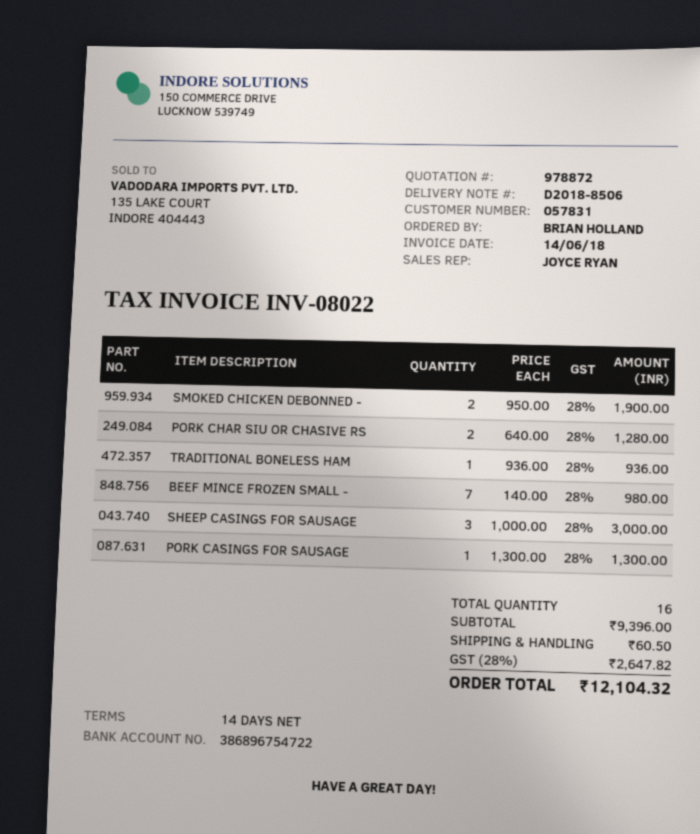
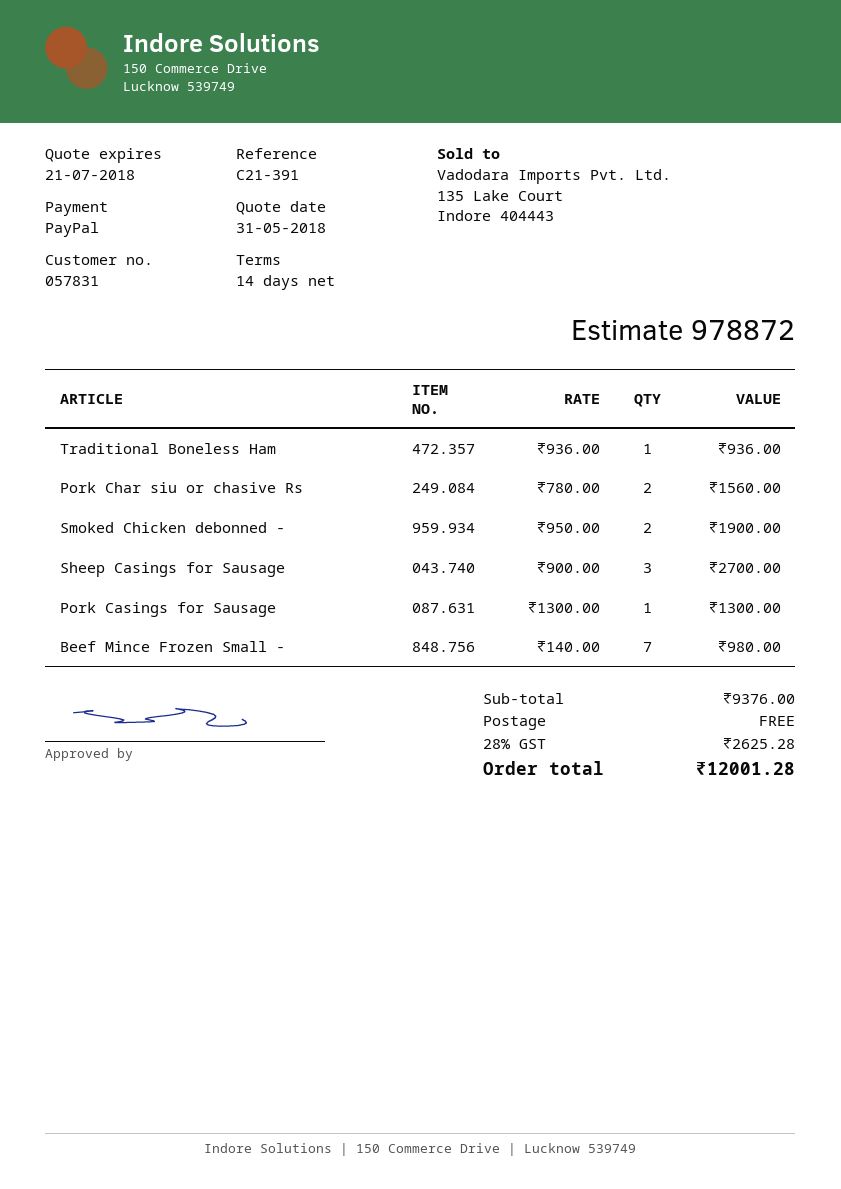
PORK CHAR SIU OR CHASIVE RS: 2 x 640.00 = 1280.00 -> 2 x 780.00 = 1560.00
SHEEP CASINGS FOR SAUSAGE: 3 x 1000.00 = 3000.00 -> 3 x 900.00 = 2700.00
subtotal: 9396.00 -> 9376.00
shipping: 60.50 -> 0.00
tax: 28% = 2647.82 -> 28% = 2625.28
total: 12104.32 -> 12001.28

